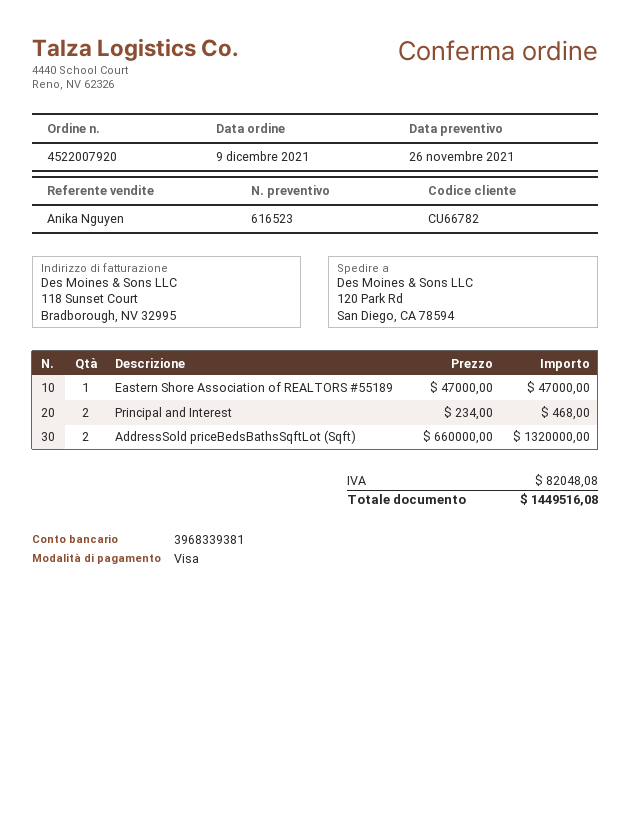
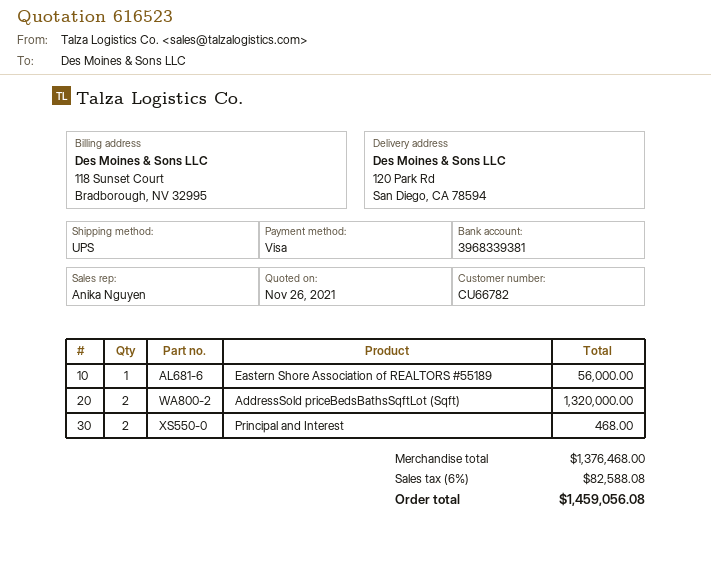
Eastern Shore Association of REALTORS #55189: 1 for 47000.00 -> 1 for 56000.00
tax: 82048.08 -> 82588.08
total: 1449516.08 -> 1459056.08

